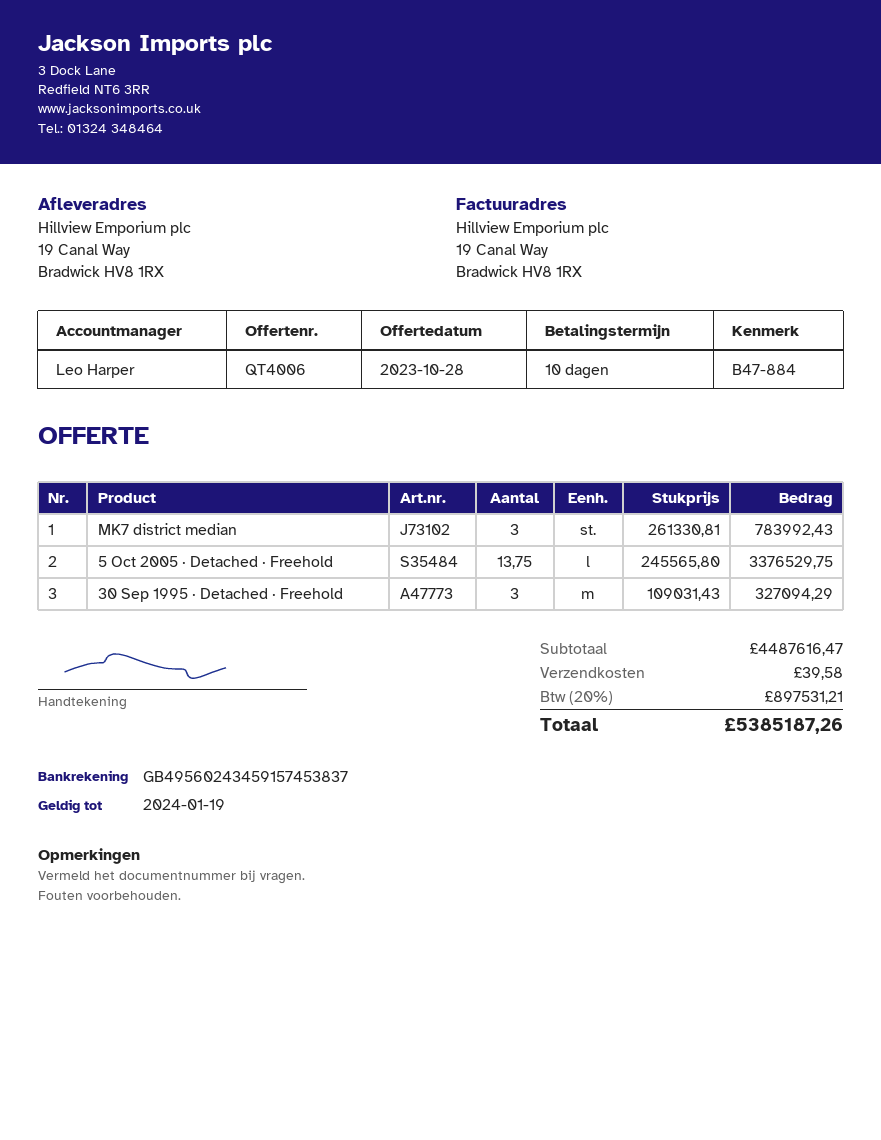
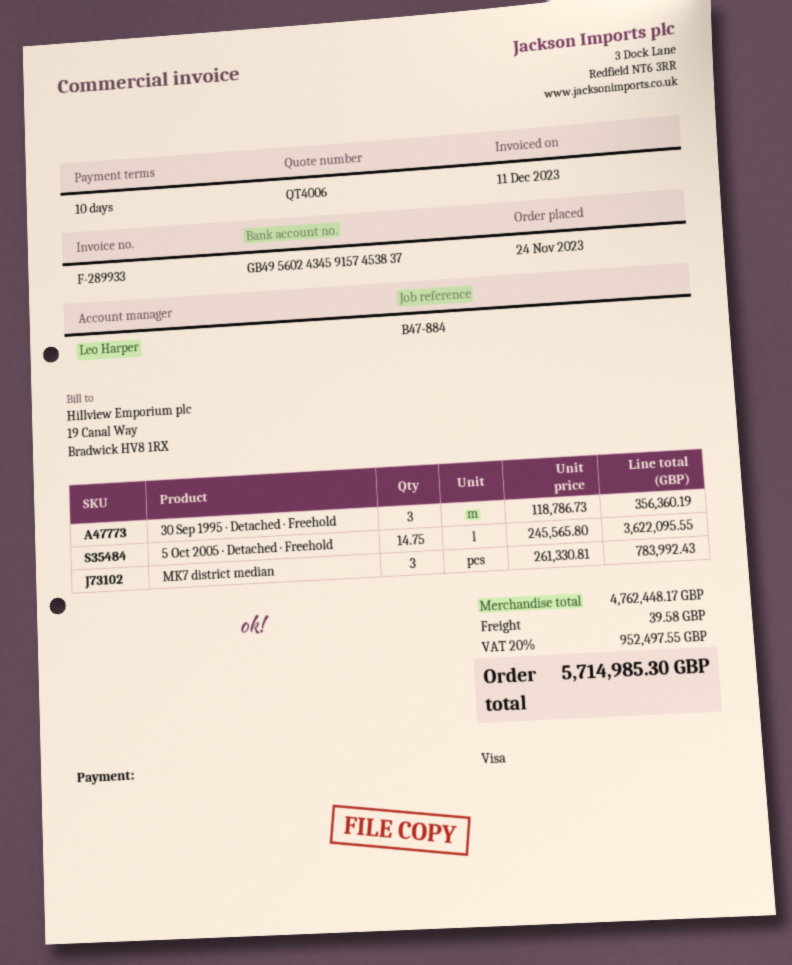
5 Oct 2005 · Detached · Freehold: 13.75 x 245565.80 = 3376529.75 -> 14.75 x 245565.80 = 3622095.55
30 Sep 1995 · Detached · Freehold: 3 x 109031.43 = 327094.29 -> 3 x 118786.73 = 356360.19
subtotal: 4487616.47 -> 4762448.17
tax: 20% = 897531.21 -> 20% = 952497.55
total: 5385187.26 -> 5714985.30

